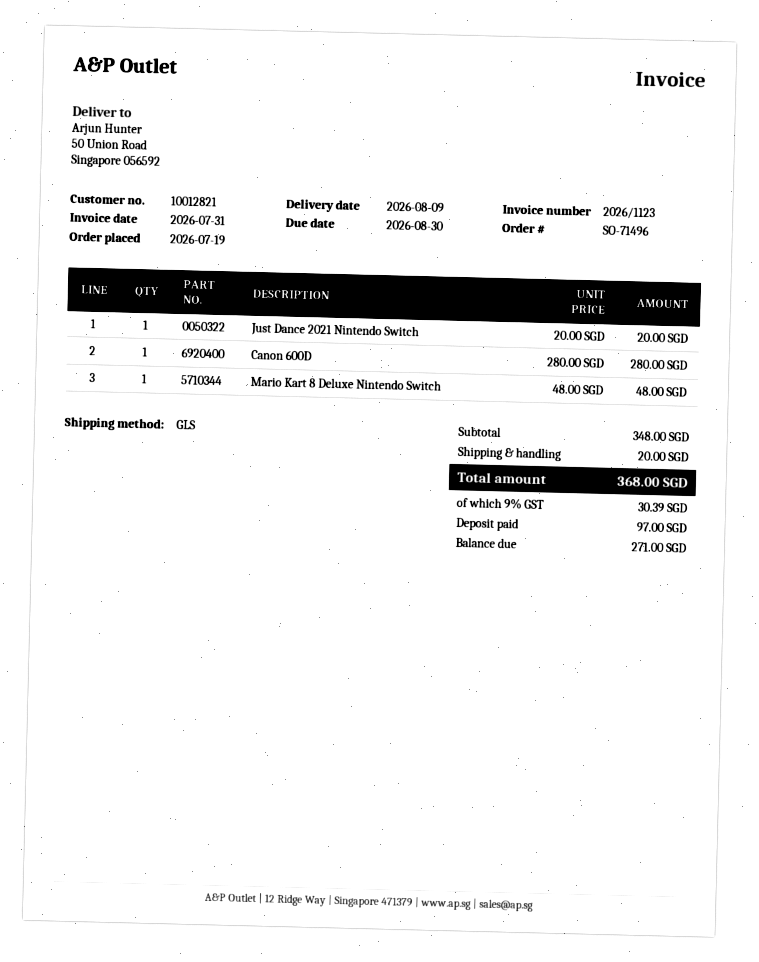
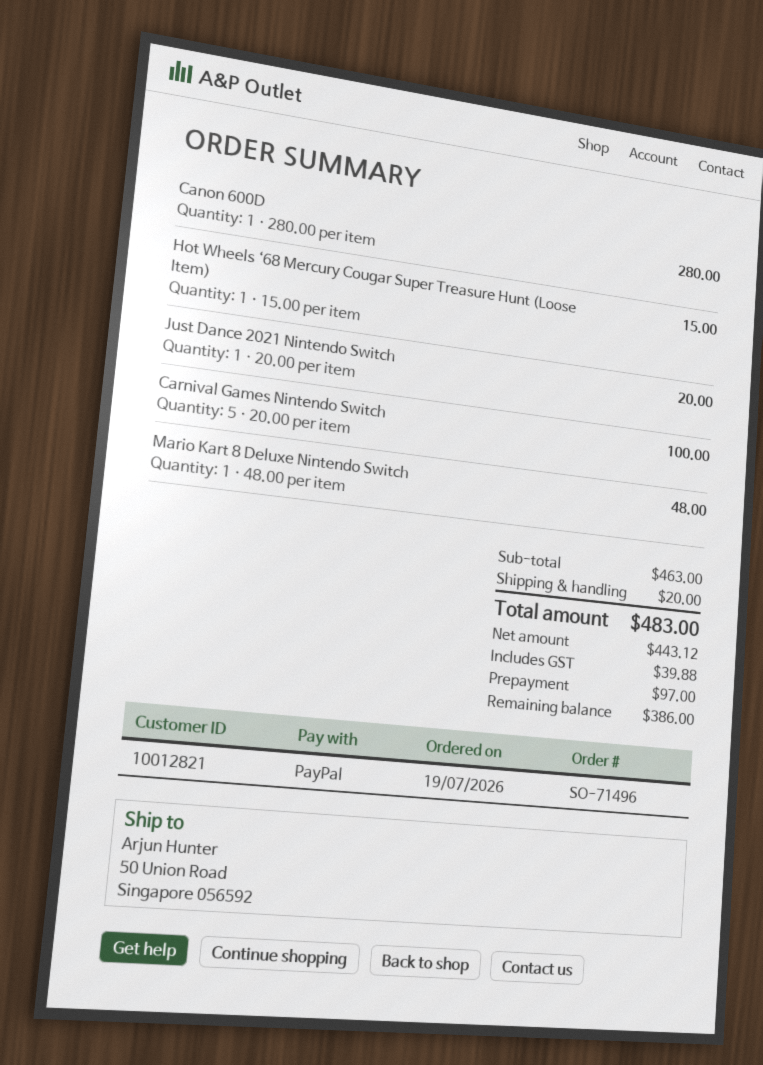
Hot Wheels ‘68 Mercury Cougar Super Treasure Hunt (Loose Item): none -> 1 x 15.00 = 15.00
Carnival Games Nintendo Switch: none -> 5 x 20.00 = 100.00
subtotal: 348.00 -> 463.00
tax: 30.39 -> 39.88
total: 368.00 -> 483.00
balance: 271.00 -> 386.00

